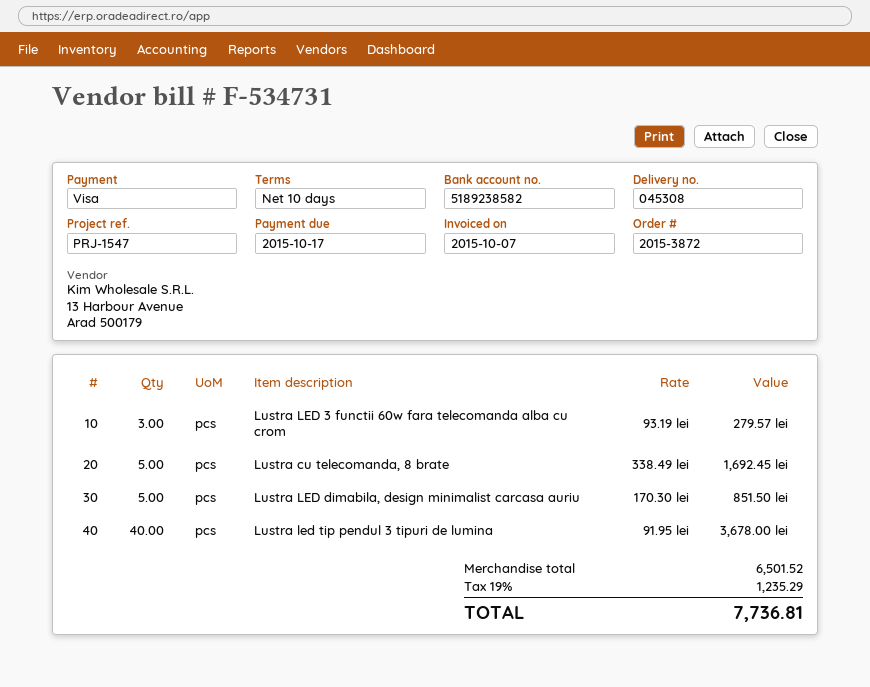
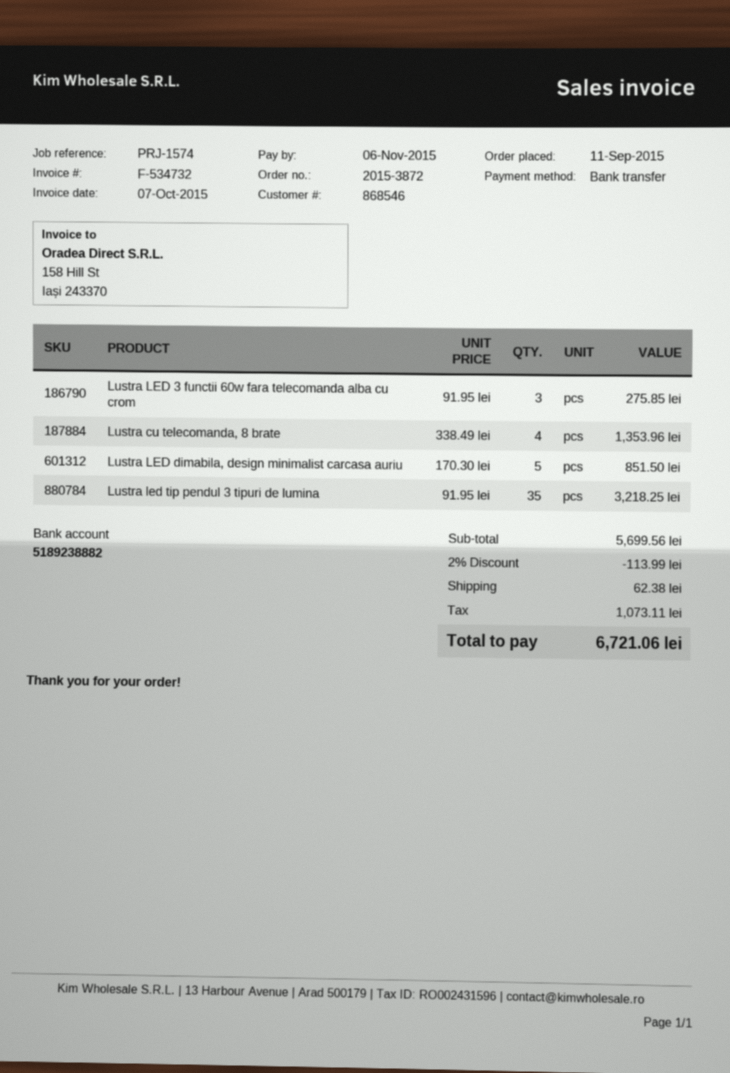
invoice number: F-534731 -> F-534732
due date: 2015-10-17 -> 2015-11-06
reference: PRJ-1547 -> PRJ-1574
payment method: Visa -> bank transfer
bank account: 5189238582 -> 5189238882
Lustra LED 3 functii 60w fara telecomanda alba cu crom: 3 x 93.19 = 279.57 -> 3 x 91.95 = 275.85
Lustra cu telecomanda, 8 brate: 5 x 338.49 = 1692.45 -> 4 x 338.49 = 1353.96
Lustra led tip pendul 3 tipuri de lumina: 40 x 91.95 = 3678.00 -> 35 x 91.95 = 3218.25
subtotal: 6501.52 -> 5699.56
discount: none -> 2% = 113.99
shipping: none -> 62.38
tax: 1235.29 -> 1073.11
total: 7736.81 -> 6721.06

